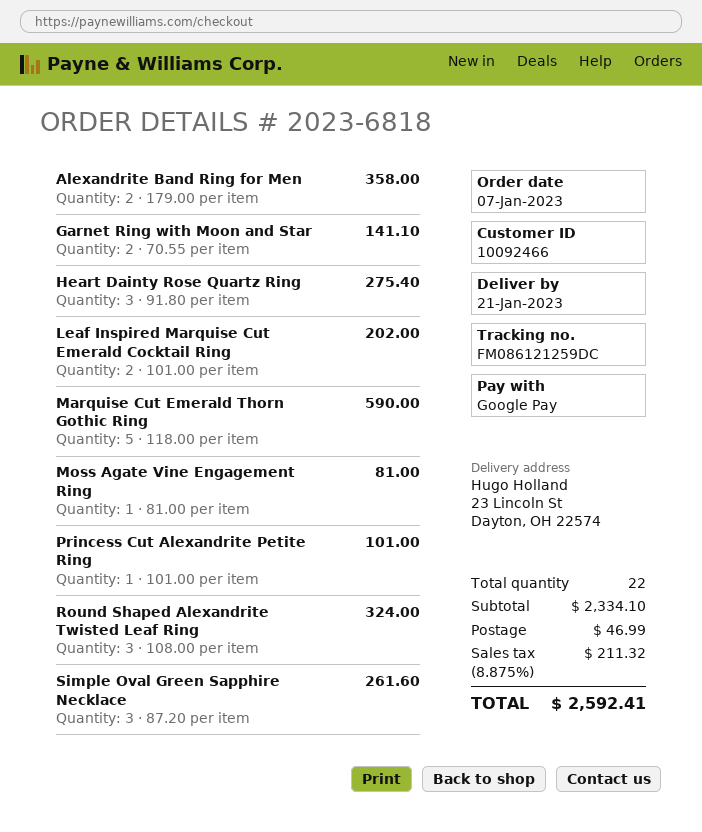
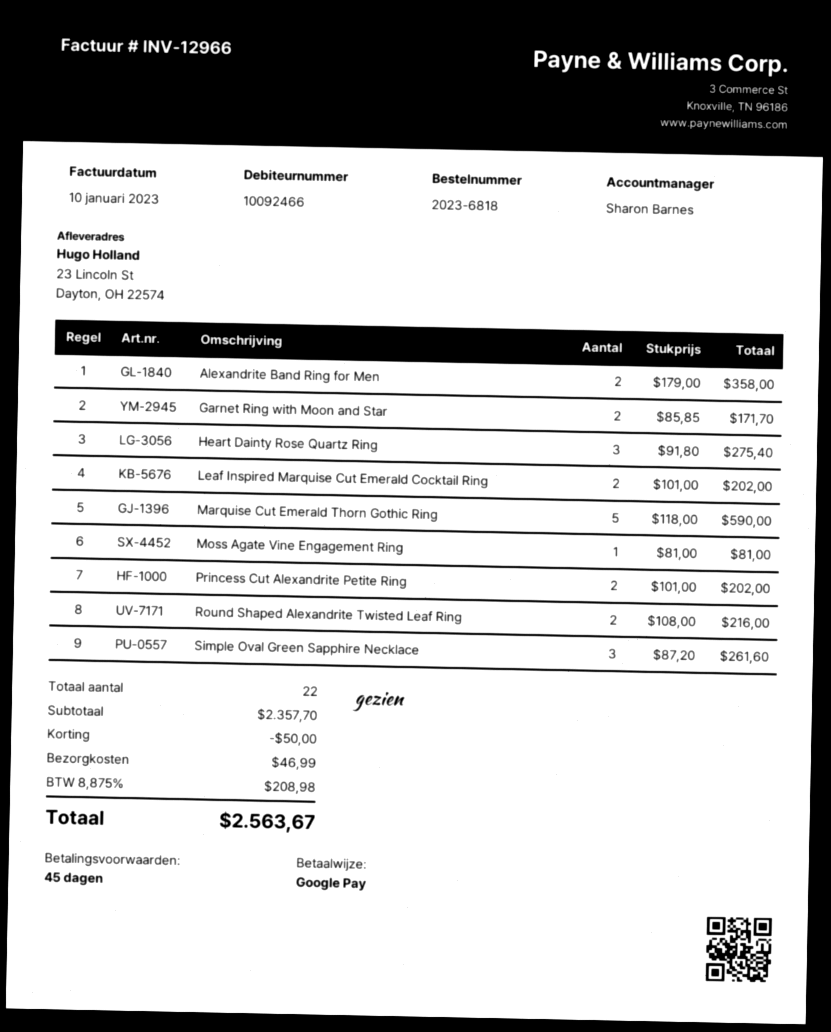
Garnet Ring with Moon and Star: 2 x 70.55 = 141.10 -> 2 x 85.85 = 171.70
Princess Cut Alexandrite Petite Ring: 1 x 101.00 = 101.00 -> 2 x 101.00 = 202.00
Round Shaped Alexandrite Twisted Leaf Ring: 3 x 108.00 = 324.00 -> 2 x 108.00 = 216.00
subtotal: 2334.10 -> 2357.70
discount: none -> 50.00
tax: 8.875% = 211.32 -> 8.875% = 208.98
total: 2592.41 -> 2563.67

